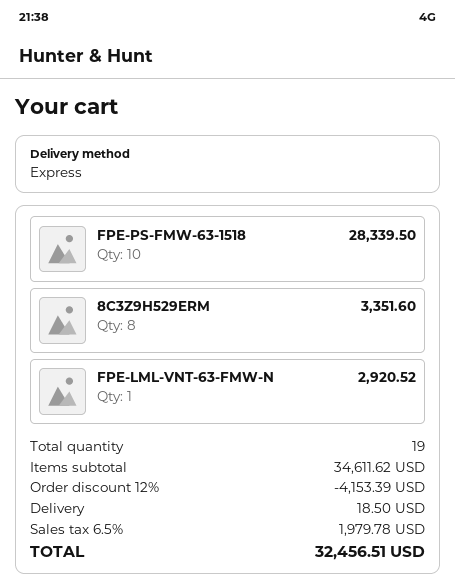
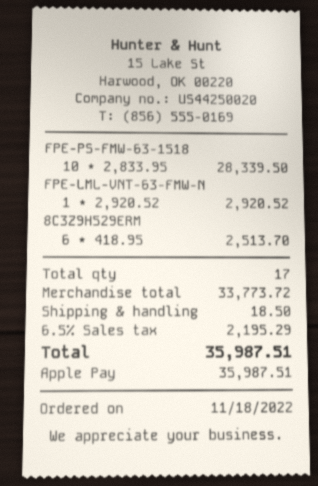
8C3Z9H529ERM: 8 for 3351.60 -> 6 for 2513.70
total quantity: 19 -> 17
subtotal: 34611.62 -> 33773.72
discount: 12% = 4153.39 -> none
tax: 6.5% = 1979.78 -> 6.5% = 2195.29
total: 32456.51 -> 35987.51

